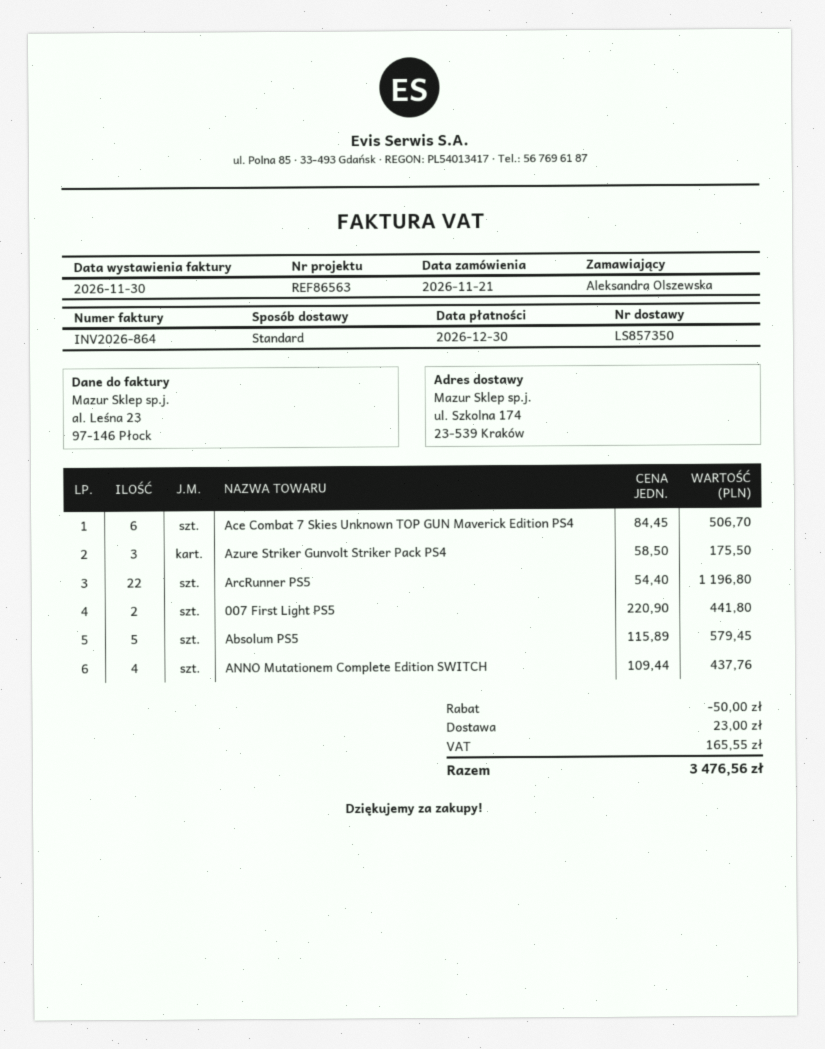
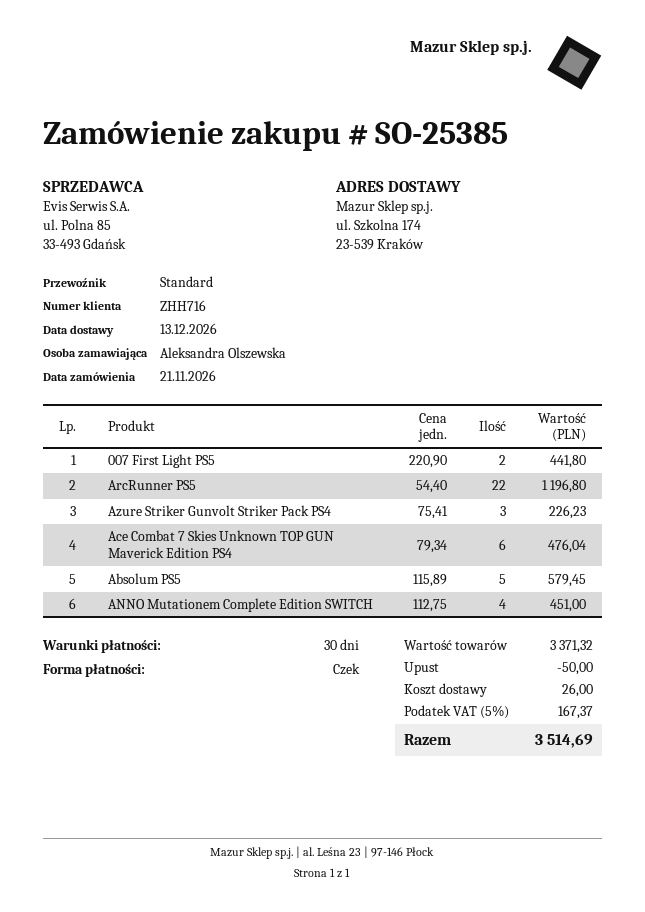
Ace Combat 7 Skies Unknown TOP GUN Maverick Edition PS4: 6 x 84.45 = 506.70 -> 6 x 79.34 = 476.04
Azure Striker Gunvolt Striker Pack PS4: 3 x 58.50 = 175.50 -> 3 x 75.41 = 226.23
ANNO Mutationem Complete Edition SWITCH: 4 x 109.44 = 437.76 -> 4 x 112.75 = 451.00
shipping: 23.00 -> 26.00
tax: 165.55 -> 167.37
total: 3476.56 -> 3514.69

